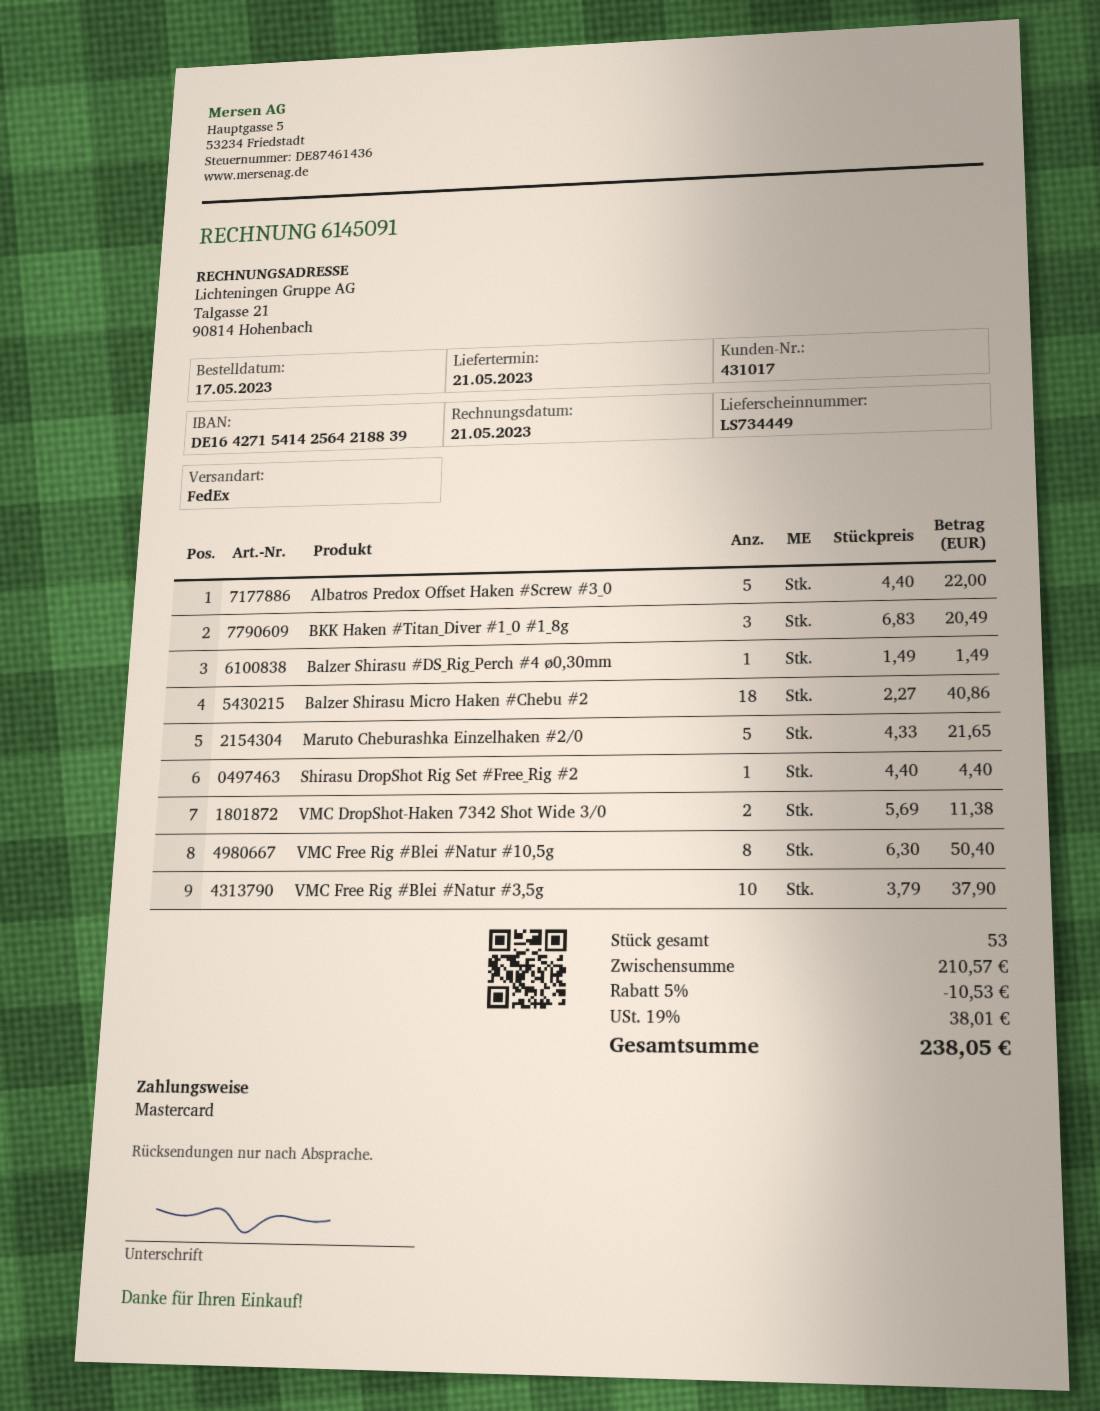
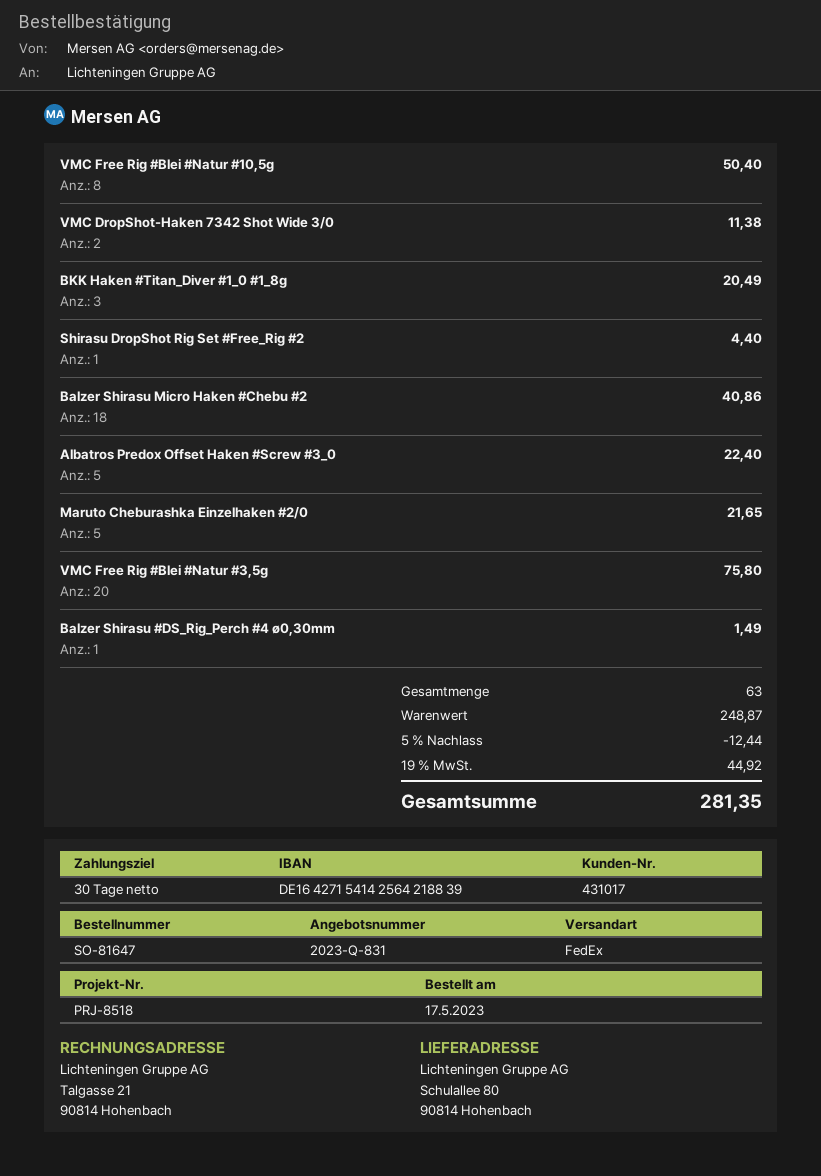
Albatros Predox Offset Haken #Screw #3_0: 5 for 22.00 -> 5 for 22.40
VMC Free Rig #Blei #Natur #3,5g: 10 for 37.90 -> 20 for 75.80
total quantity: 53 -> 63
subtotal: 210.57 -> 248.87
discount: 5% = 10.53 -> 5% = 12.44
tax: 19% = 38.01 -> 19% = 44.92
total: 238.05 -> 281.35

